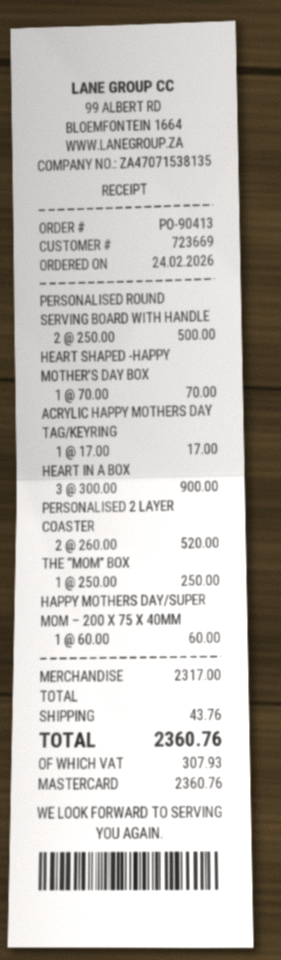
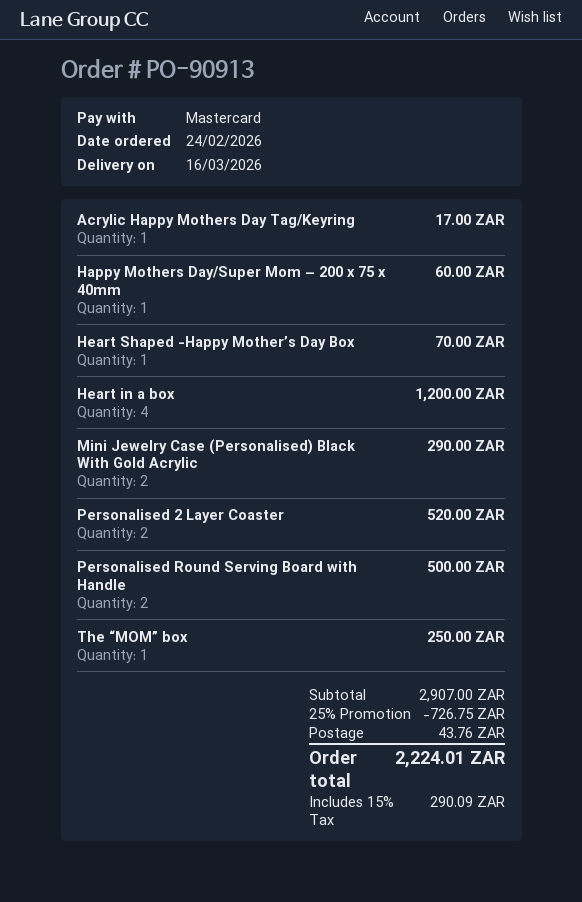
order number: PO-90413 -> PO-90913
HEART IN A BOX: 3 for 900.00 -> 4 for 1200.00
Mini Jewelry Case (Personalised) Black With Gold Acrylic: none -> 2 for 290.00
subtotal: 2317.00 -> 2907.00
discount: none -> 25% = 726.75
tax: 307.93 -> 290.09
total: 2360.76 -> 2224.01

